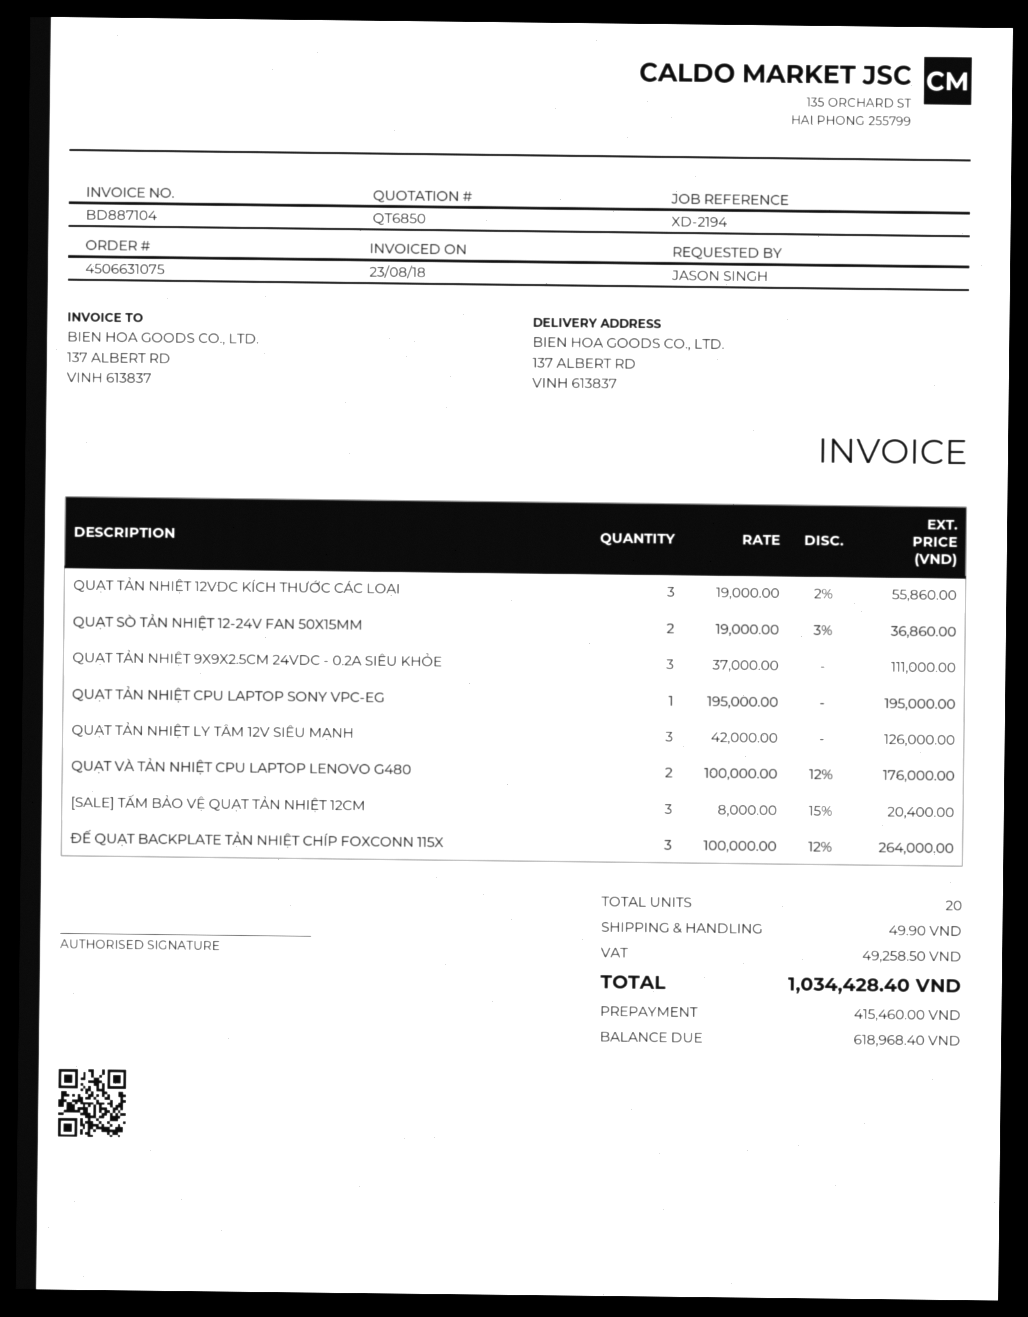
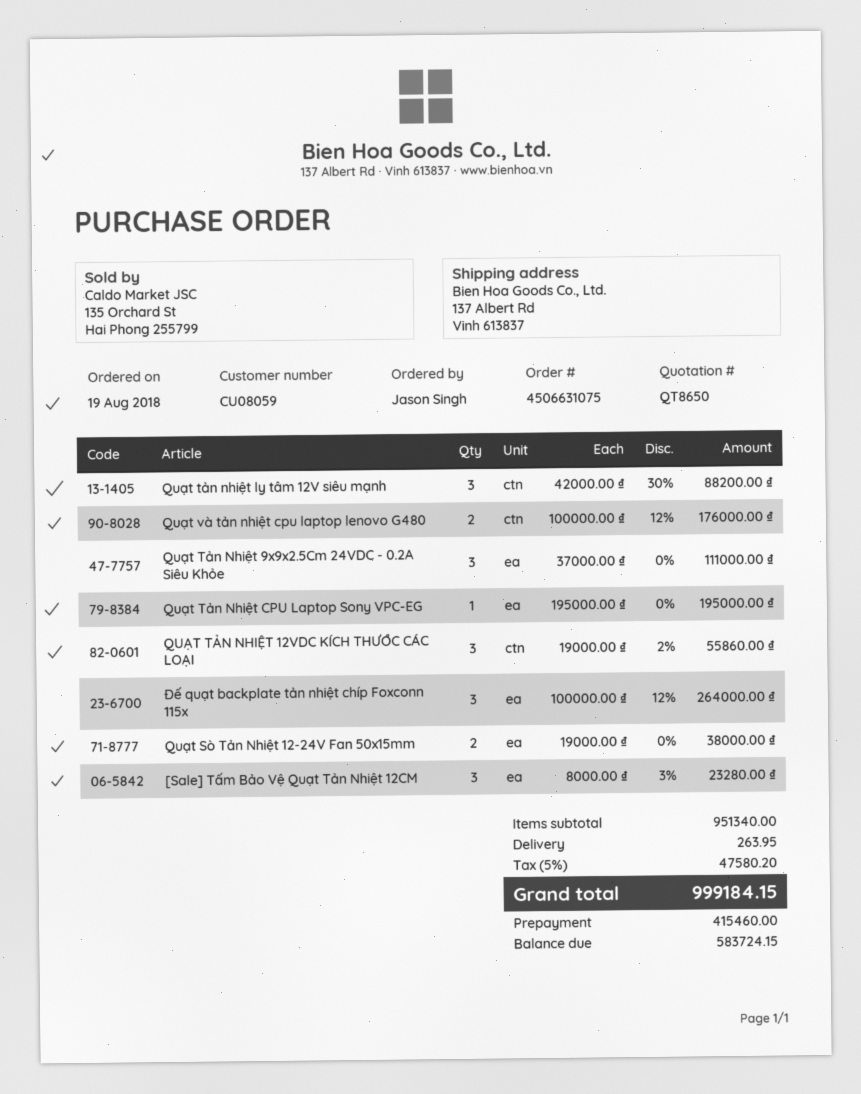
quote number: QT6850 -> QT8650
QUẠT SÒ TẢN NHIỆT 12-24V FAN 50X15MM: 2 x 19000.00 - 3% = 36860.00 -> 2 x 19000.00 = 38000.00
QUẠT TẢN NHIỆT LY TÂM 12V SIÊU MẠNH: 3 x 42000.00 = 126000.00 -> 3 x 42000.00 - 30% = 88200.00
[SALE] TẤM BẢO VỆ QUẠT TẢN NHIỆT 12CM: 3 x 8000.00 - 15% = 20400.00 -> 3 x 8000.00 - 3% = 23280.00
shipping: 49.90 -> 263.95
tax: 49258.50 -> 47580.20
total: 1034428.40 -> 999184.15
balance: 618968.40 -> 583724.15

